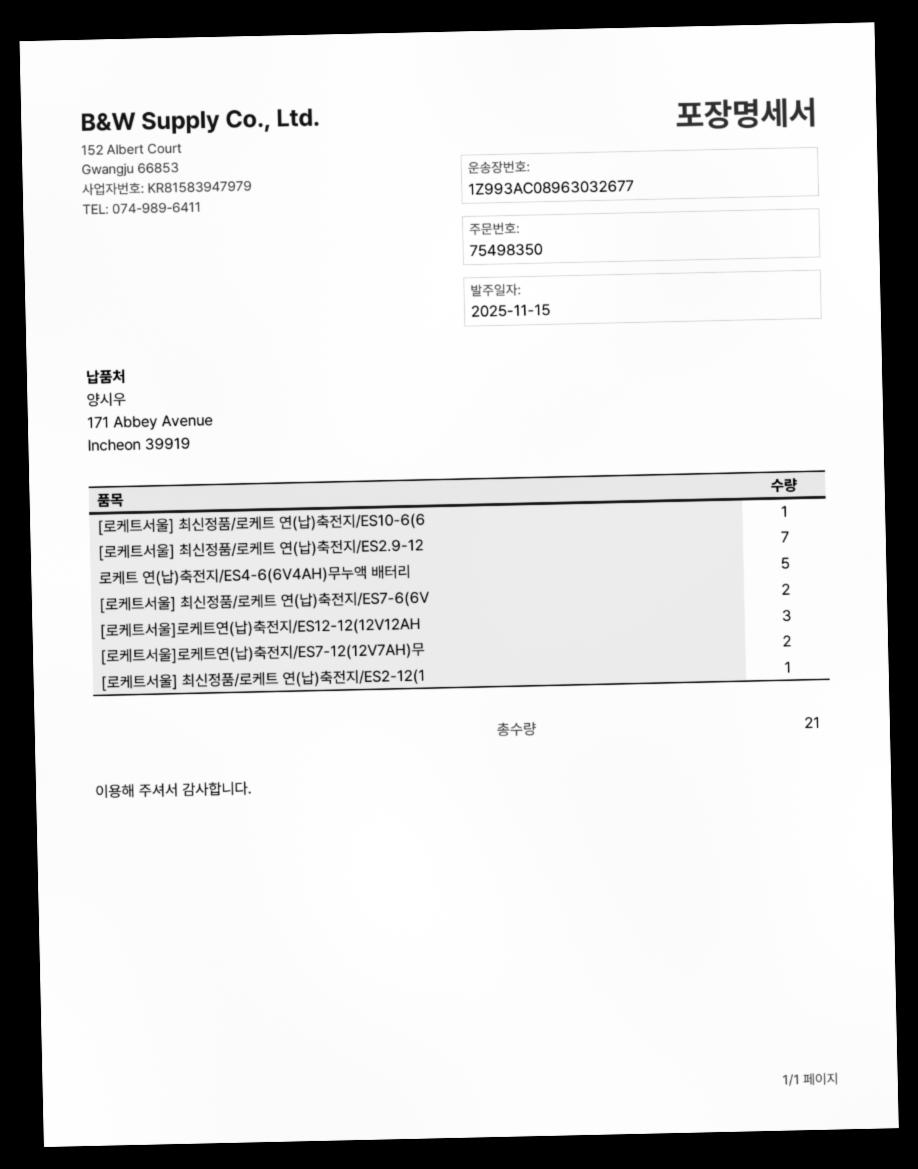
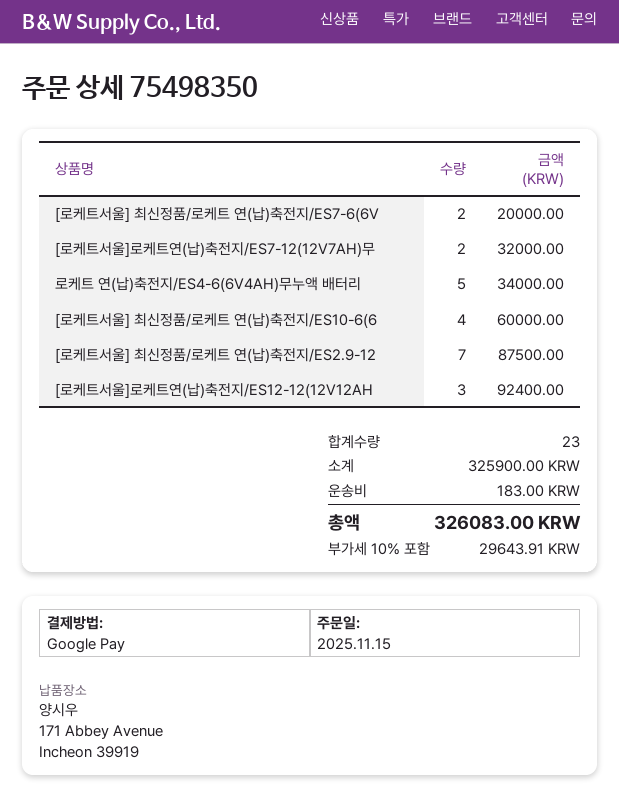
[로케트서울] 최신정품/로케트 연(납)축전지/ES10-6(6: 1 -> 4
[로케트서울] 최신정품/로케트 연(납)축전지/ES2-12(1: 1 -> none
total quantity: 21 -> 23

